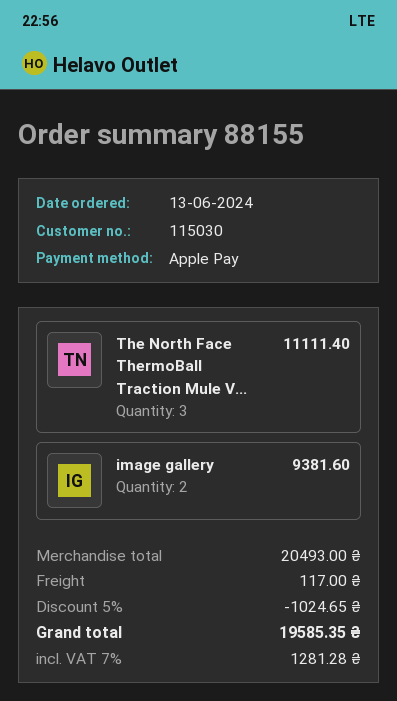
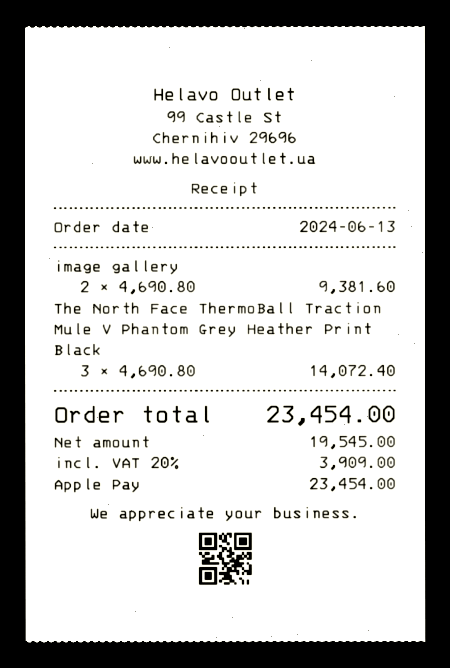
The North Face ThermoBall Traction Mule V...: 3 for 11111.40 -> 3 for 14072.40
discount: 5% = 1024.65 -> none
shipping: 117.00 -> none
tax: 7% = 1281.28 -> 20% = 3909.00
total: 19585.35 -> 23454.00

